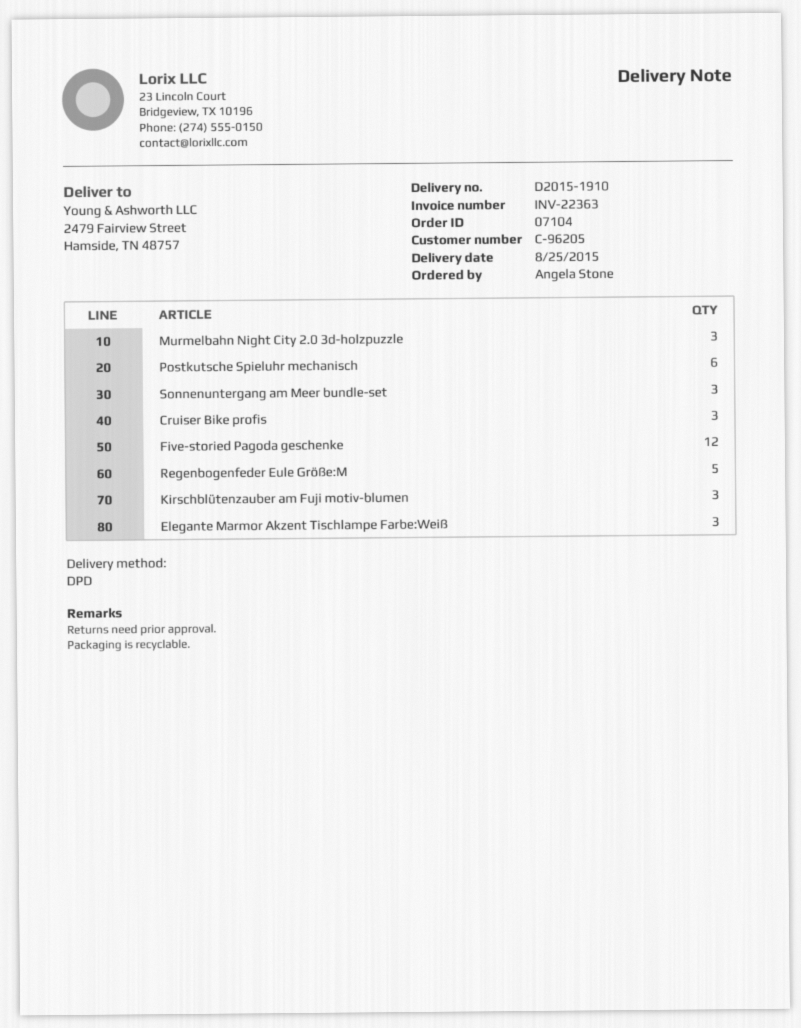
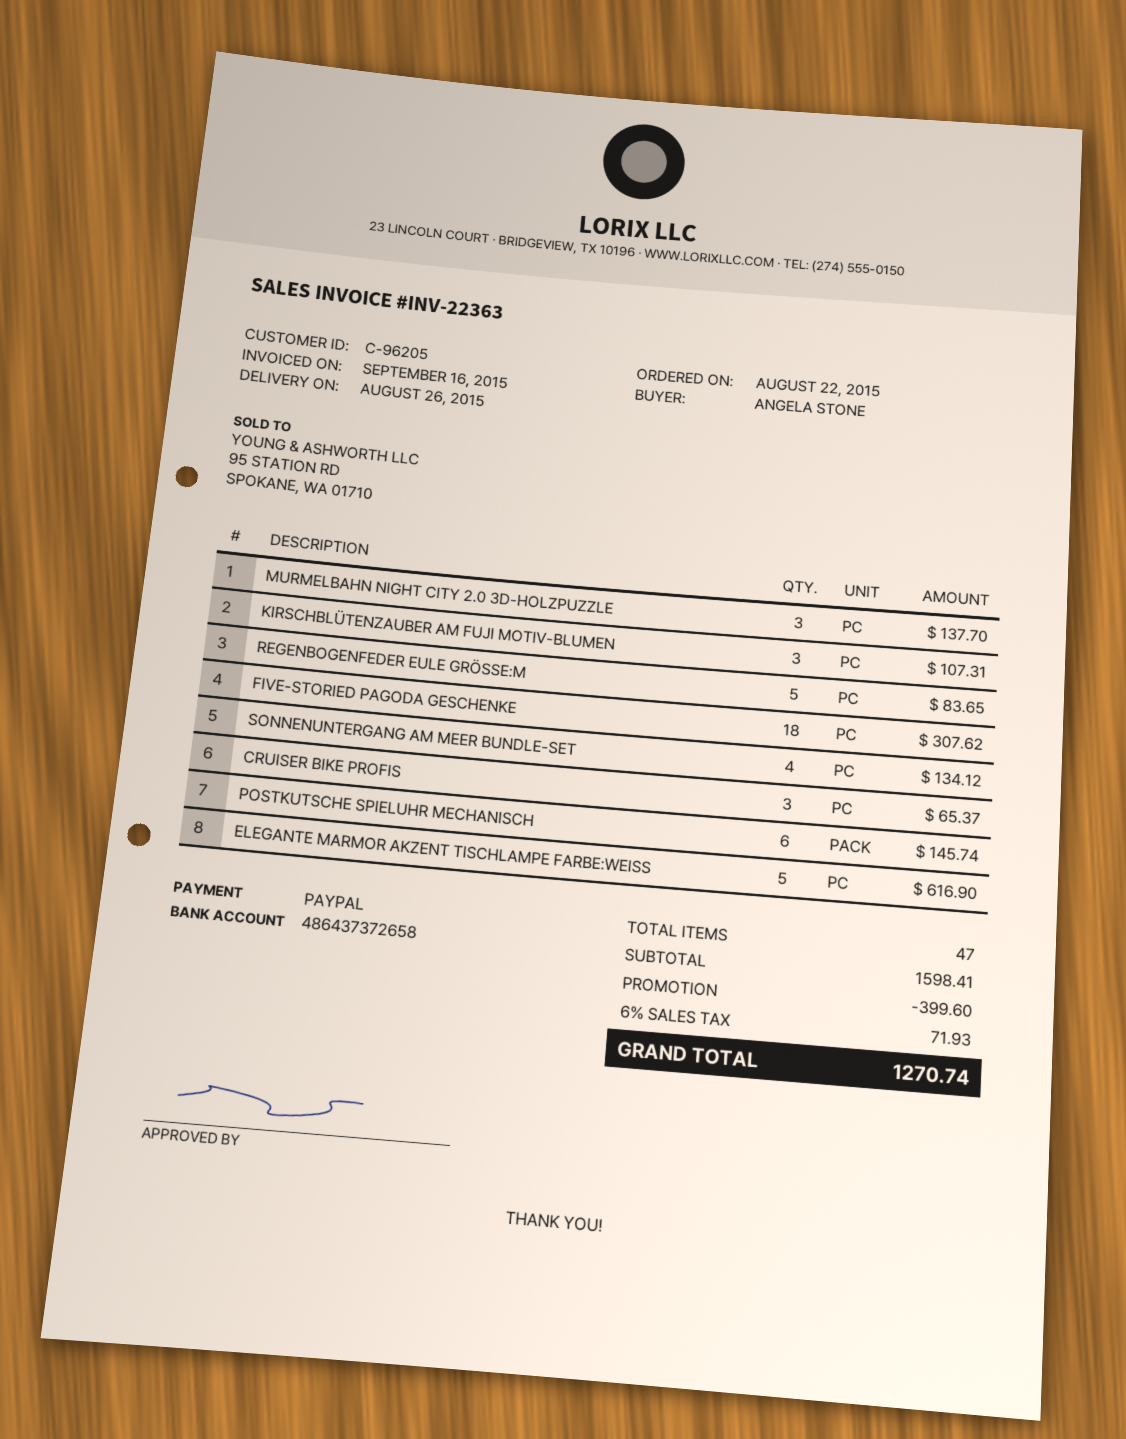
delivery date: 2015-08-25 -> 2015-08-26
Sonnenuntergang am Meer bundle-set: 3 -> 4
Five-storied Pagoda geschenke: 12 -> 18
Elegante Marmor Akzent Tischlampe Farbe:Weiß: 3 -> 5

